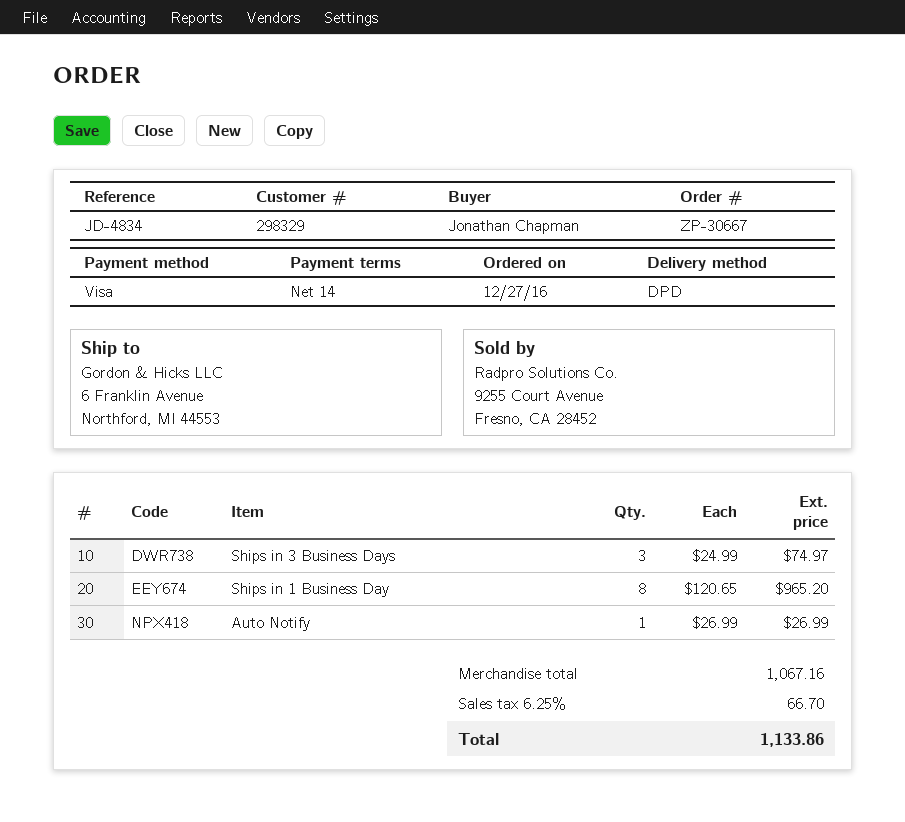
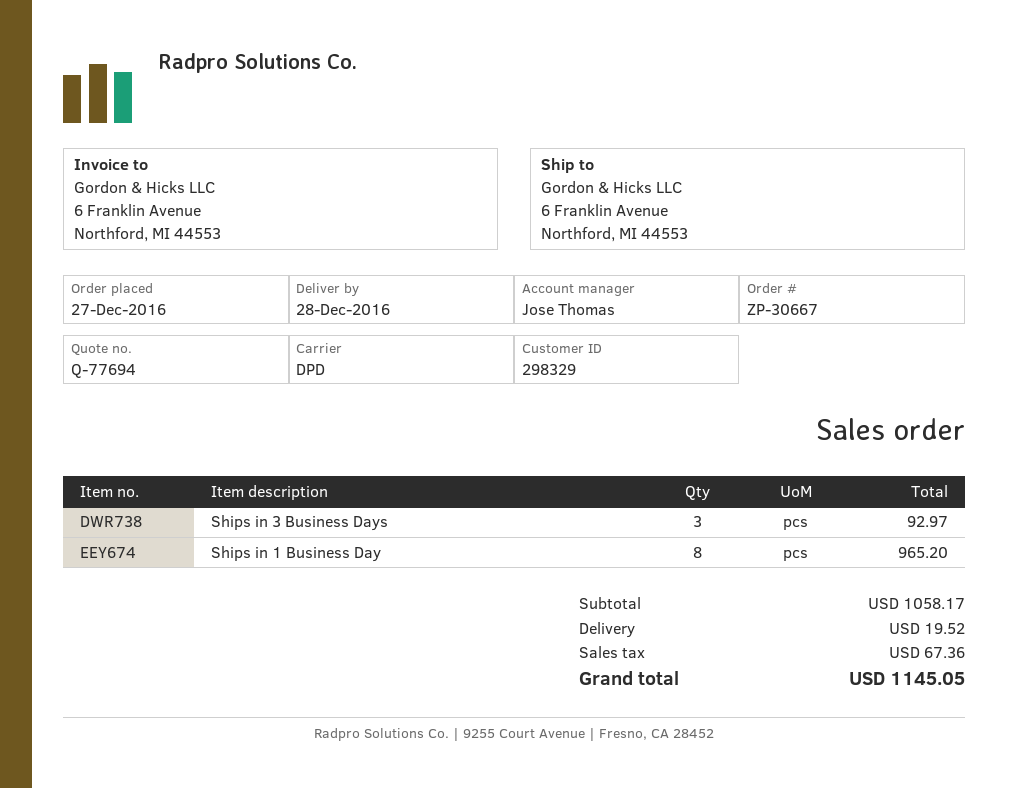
Ships in 3 Business Days: 3 for 74.97 -> 3 for 92.97
Auto Notify: 1 for 26.99 -> none
subtotal: 1067.16 -> 1058.17
shipping: none -> 19.52
tax: 66.70 -> 67.36
total: 1133.86 -> 1145.05

